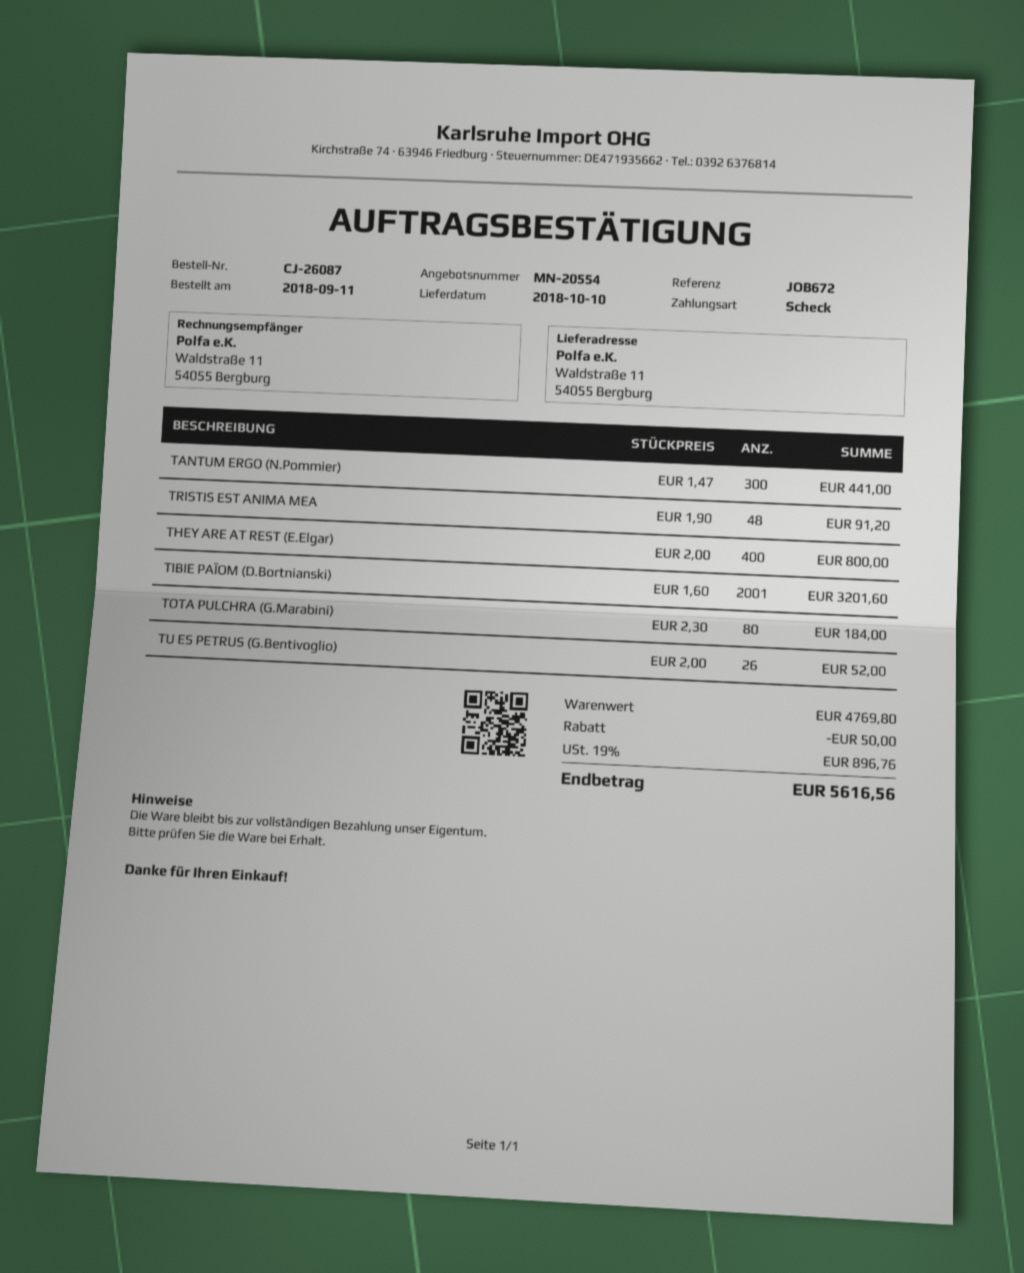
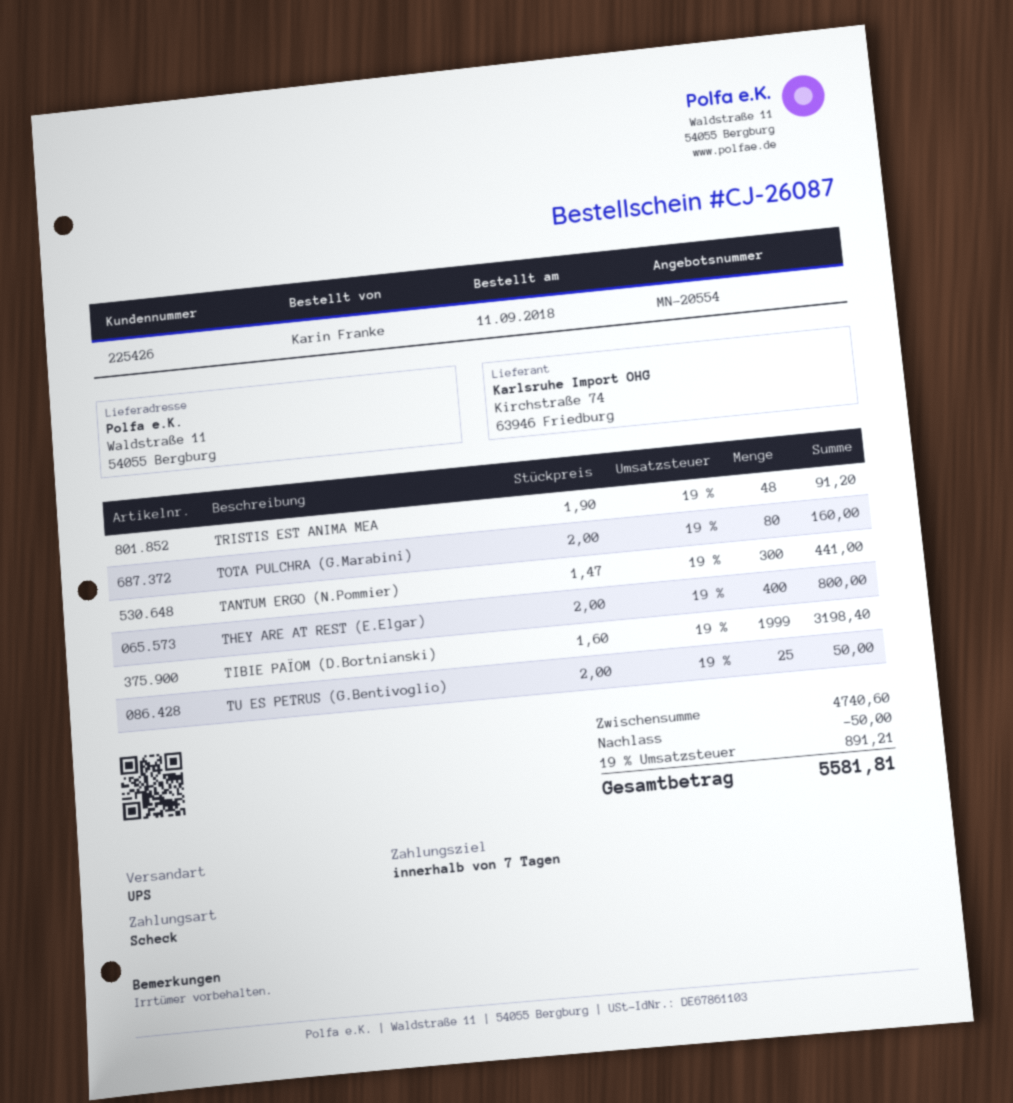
TIBIE PAÏOM (D.Bortnianski): 2001 x 1.60 = 3201.60 -> 1999 x 1.60 = 3198.40
TOTA PULCHRA (G.Marabini): 80 x 2.30 = 184.00 -> 80 x 2.00 = 160.00
TU ES PETRUS (G.Bentivoglio): 26 x 2.00 = 52.00 -> 25 x 2.00 = 50.00
subtotal: 4769.80 -> 4740.60
tax: 19% = 896.76 -> 19% = 891.21
total: 5616.56 -> 5581.81

